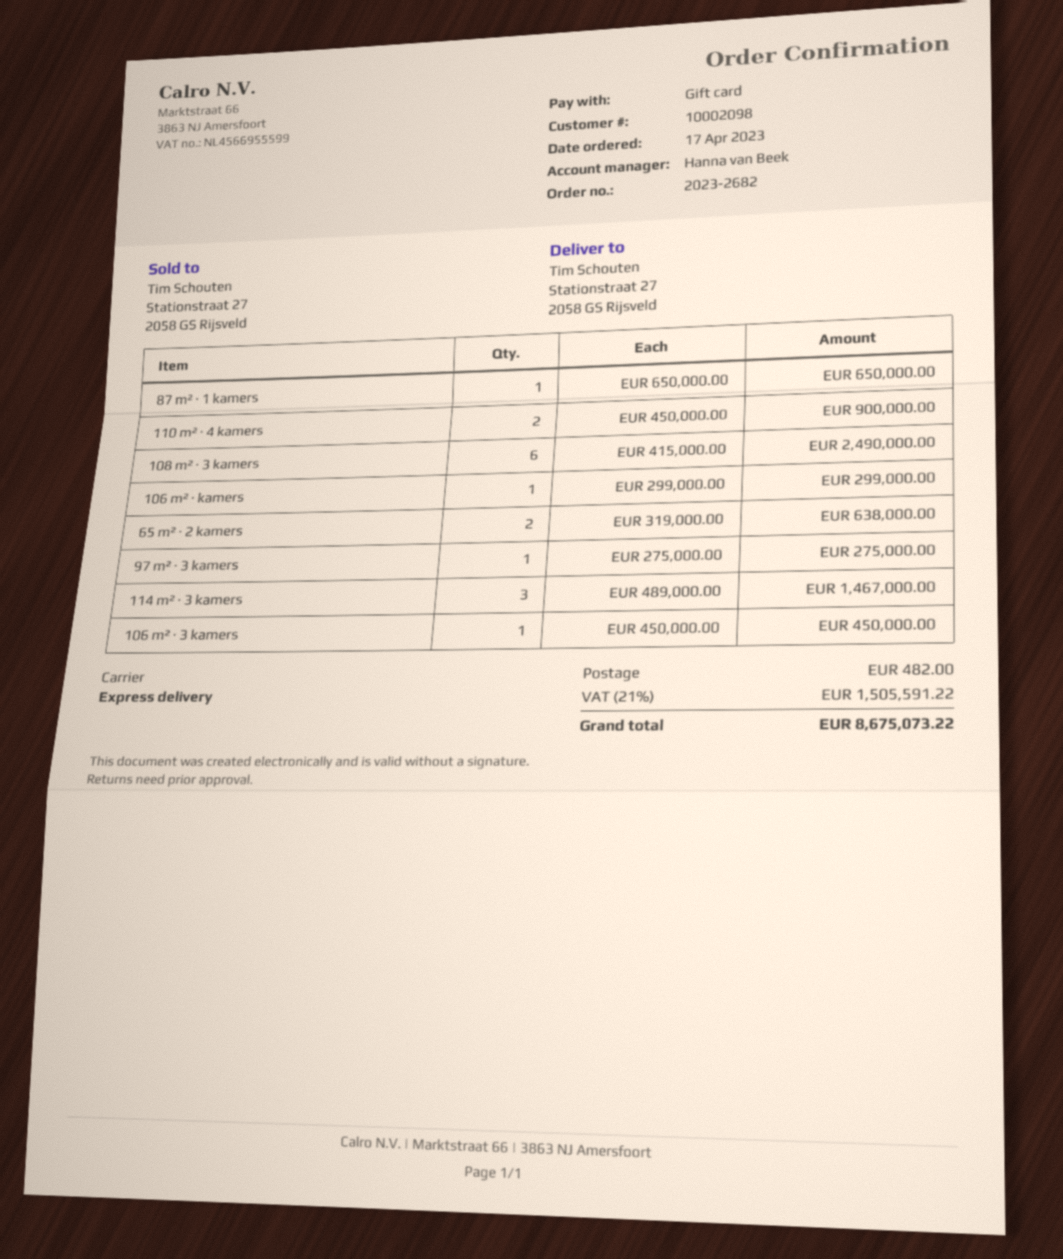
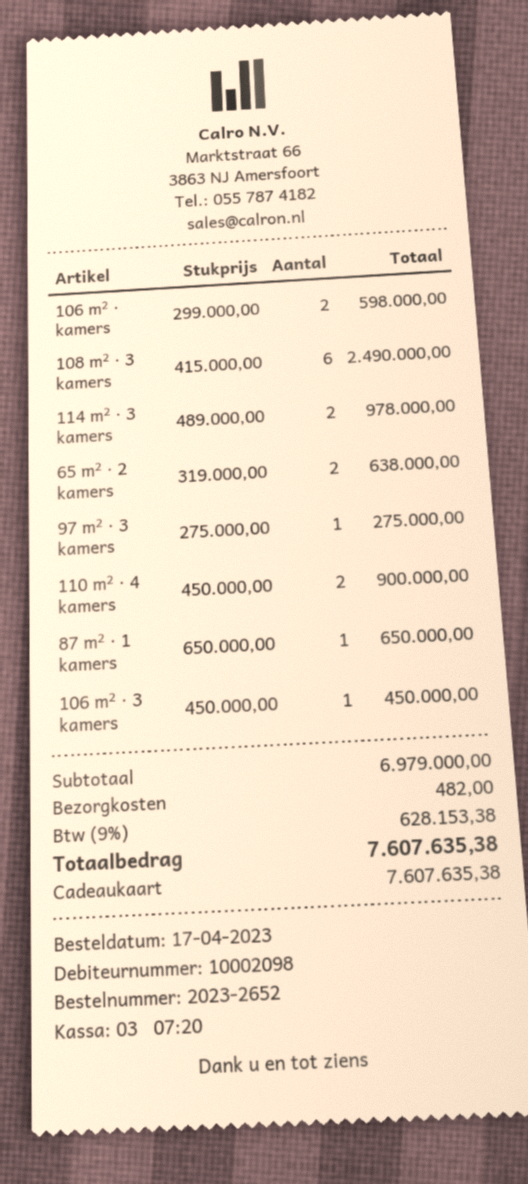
order number: 2023-2682 -> 2023-2652
106 m² · kamers: 1 x 299000.00 = 299000.00 -> 2 x 299000.00 = 598000.00
114 m² · 3 kamers: 3 x 489000.00 = 1467000.00 -> 2 x 489000.00 = 978000.00
tax: 21% = 1505591.22 -> 9% = 628153.38
total: 8675073.22 -> 7607635.38

